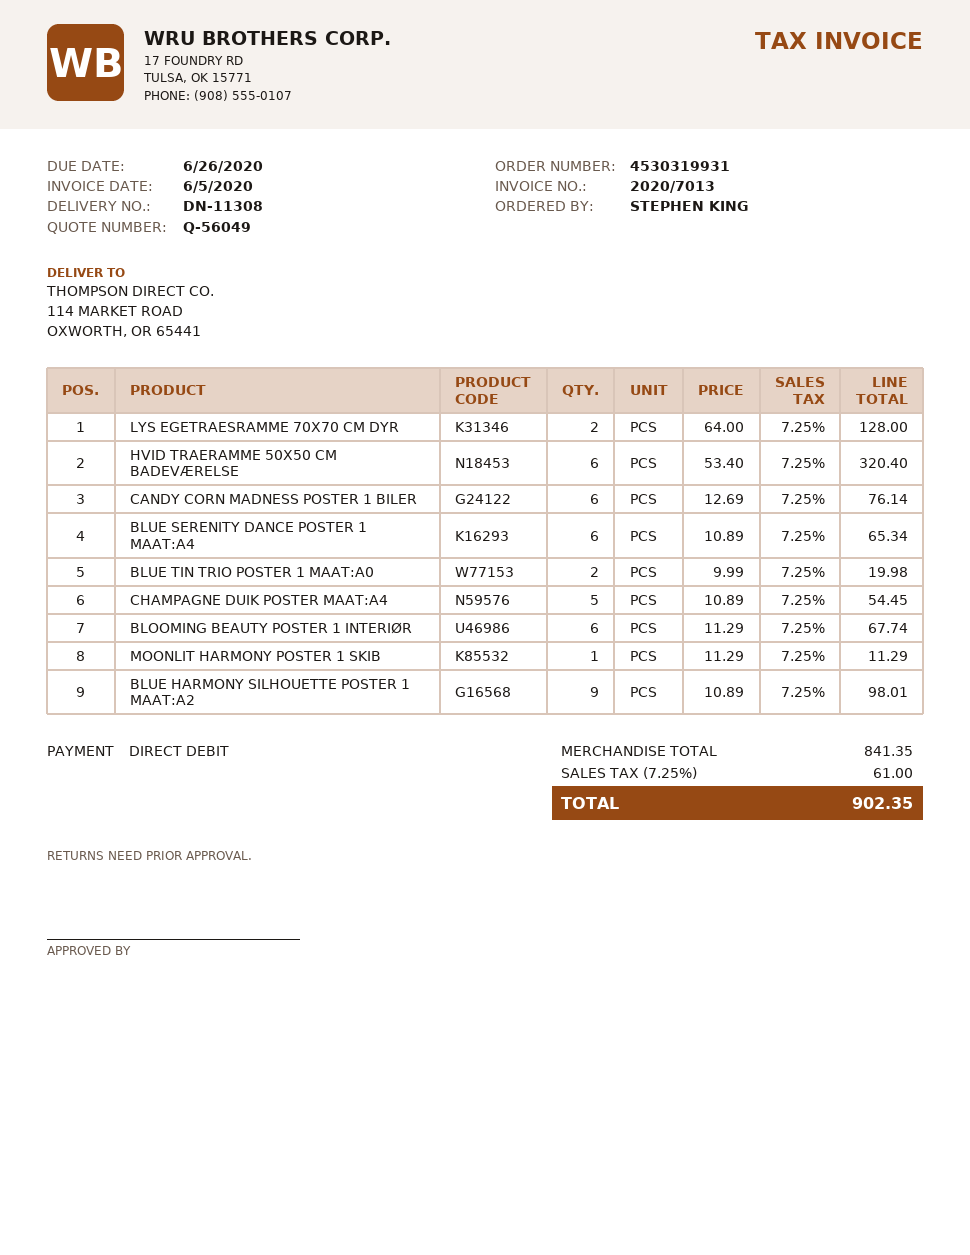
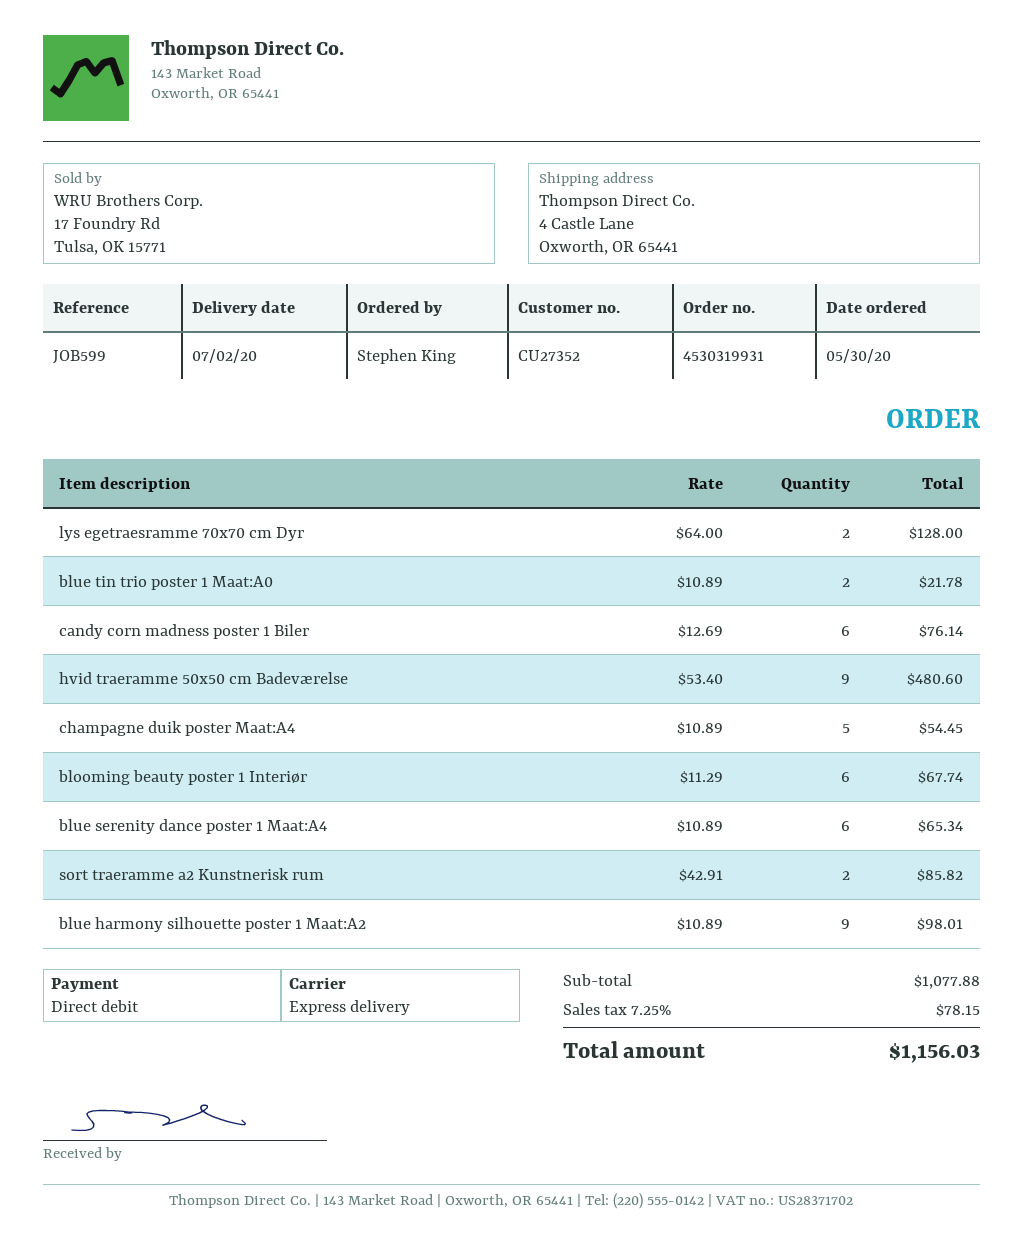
ship to: 114 MARKET ROAD, OXWORTH, OR 65441 -> 4 Castle Lane, Oxworth, OR 65441
HVID TRAERAMME 50X50 CM BADEVÆRELSE: 6 x 53.40 = 320.40 -> 9 x 53.40 = 480.60
BLUE TIN TRIO POSTER 1 MAAT:A0: 2 x 9.99 = 19.98 -> 2 x 10.89 = 21.78
MOONLIT HARMONY POSTER 1 SKIB: 1 x 11.29 = 11.29 -> none
sort traeramme a2 Kunstnerisk rum: none -> 2 x 42.91 = 85.82
subtotal: 841.35 -> 1077.88
tax: 7.25% = 61.00 -> 7.25% = 78.15
total: 902.35 -> 1156.03

